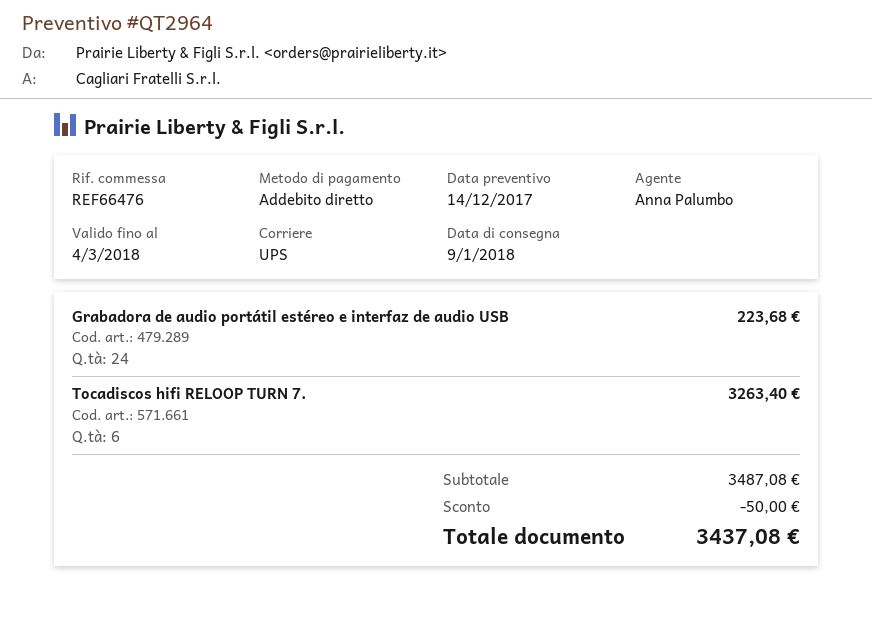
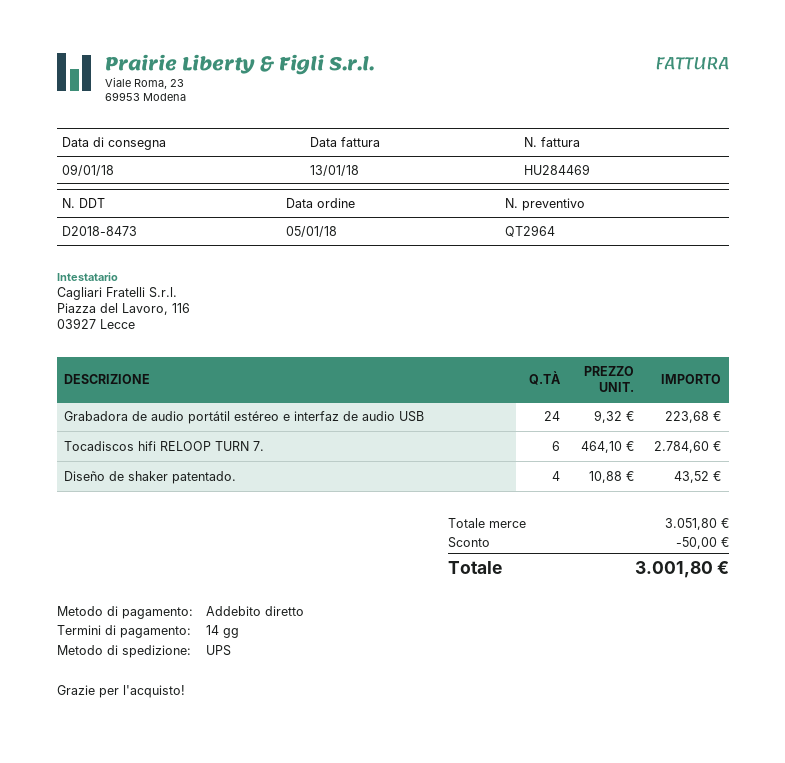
Tocadiscos hifi RELOOP TURN 7.: 6 for 3263.40 -> 6 for 2784.60
Diseño de shaker patentado.: none -> 4 for 43.52
subtotal: 3487.08 -> 3051.80
total: 3437.08 -> 3001.80

